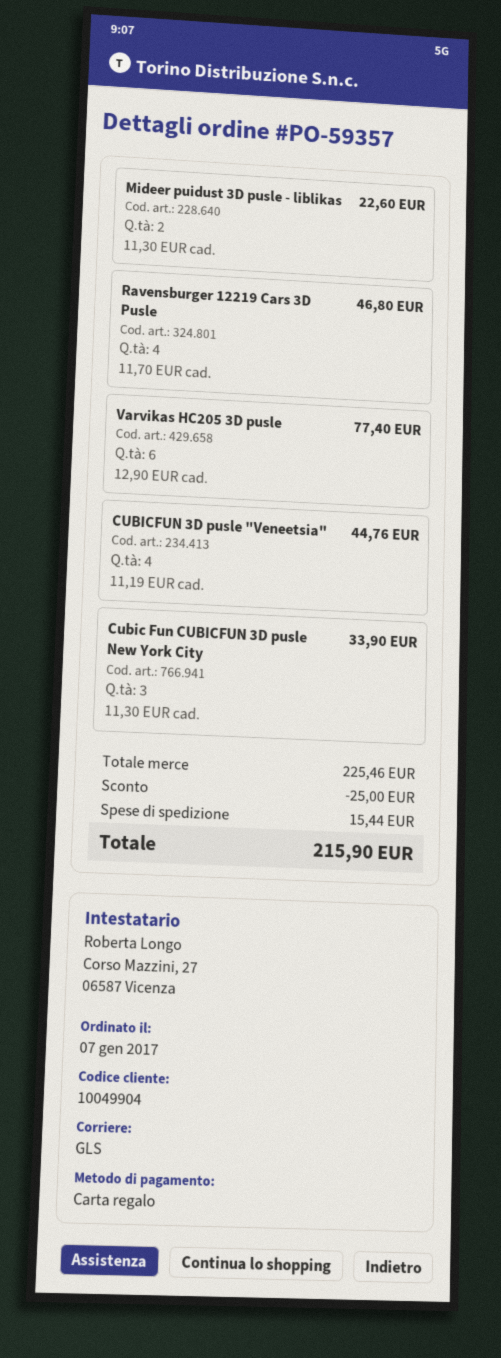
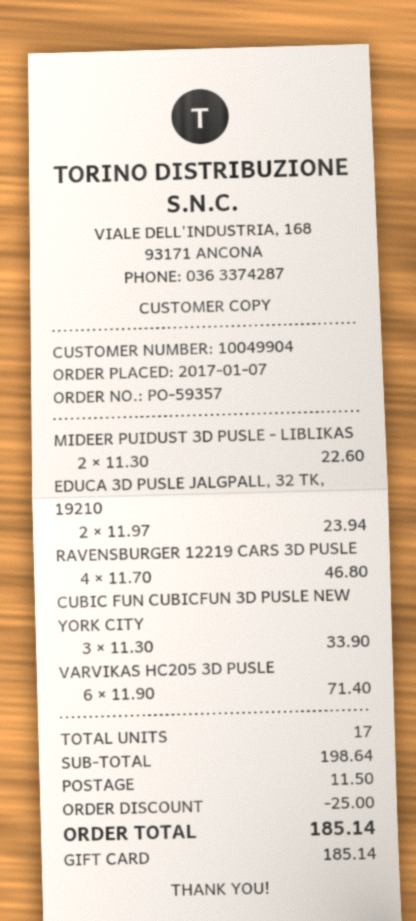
Varvikas HC205 3D pusle: 6 x 12.90 = 77.40 -> 6 x 11.90 = 71.40
CUBICFUN 3D pusle "Veneetsia": 4 x 11.19 = 44.76 -> none
EDUCA 3D PUSLE JALGPALL, 32 TK, 19210: none -> 2 x 11.97 = 23.94
subtotal: 225.46 -> 198.64
shipping: 15.44 -> 11.50
total: 215.90 -> 185.14

